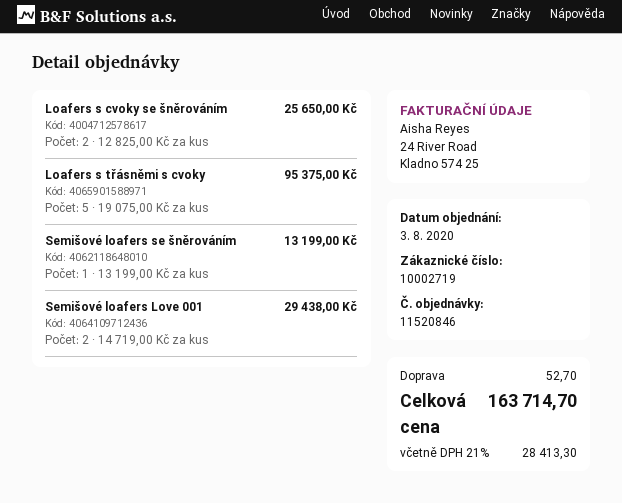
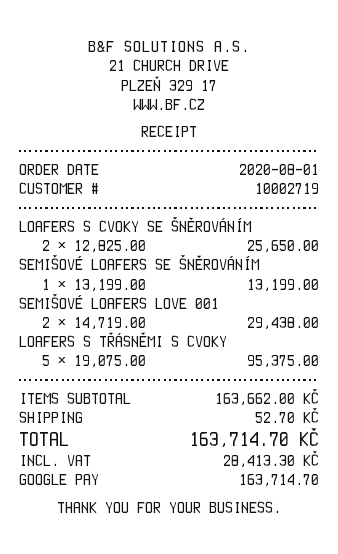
order date: 2020-08-03 -> 2020-08-01

